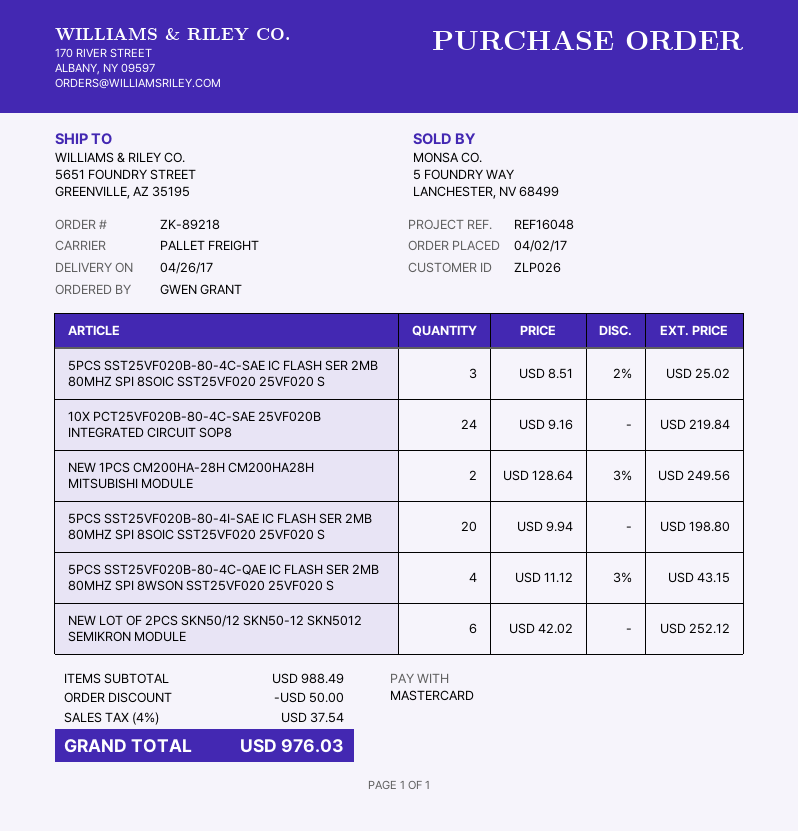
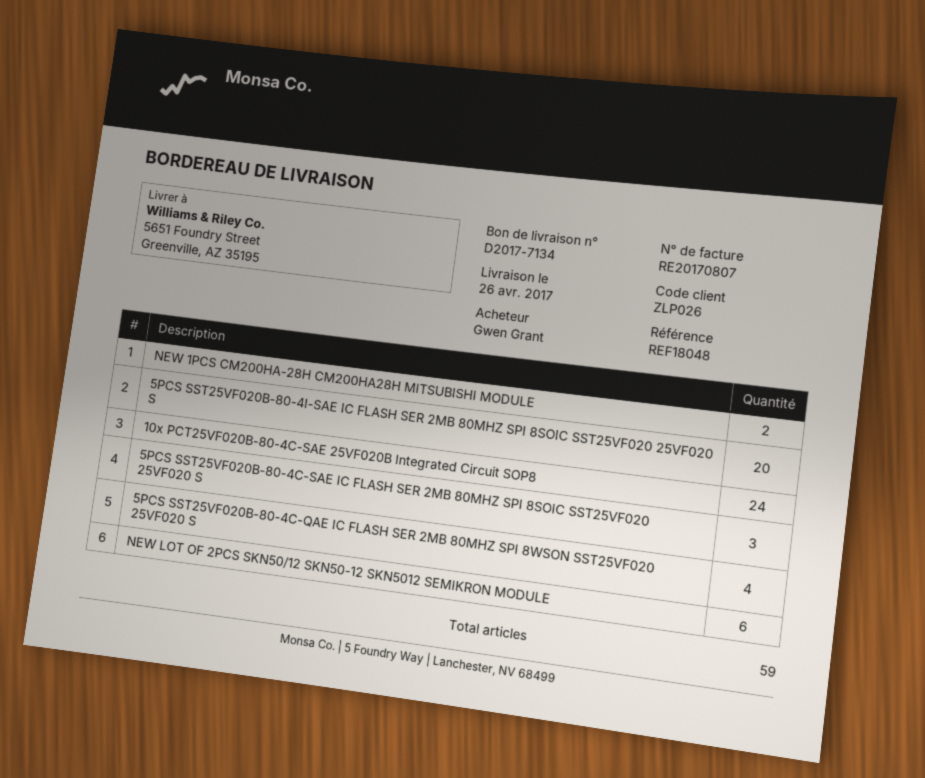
reference: REF16048 -> REF18048

